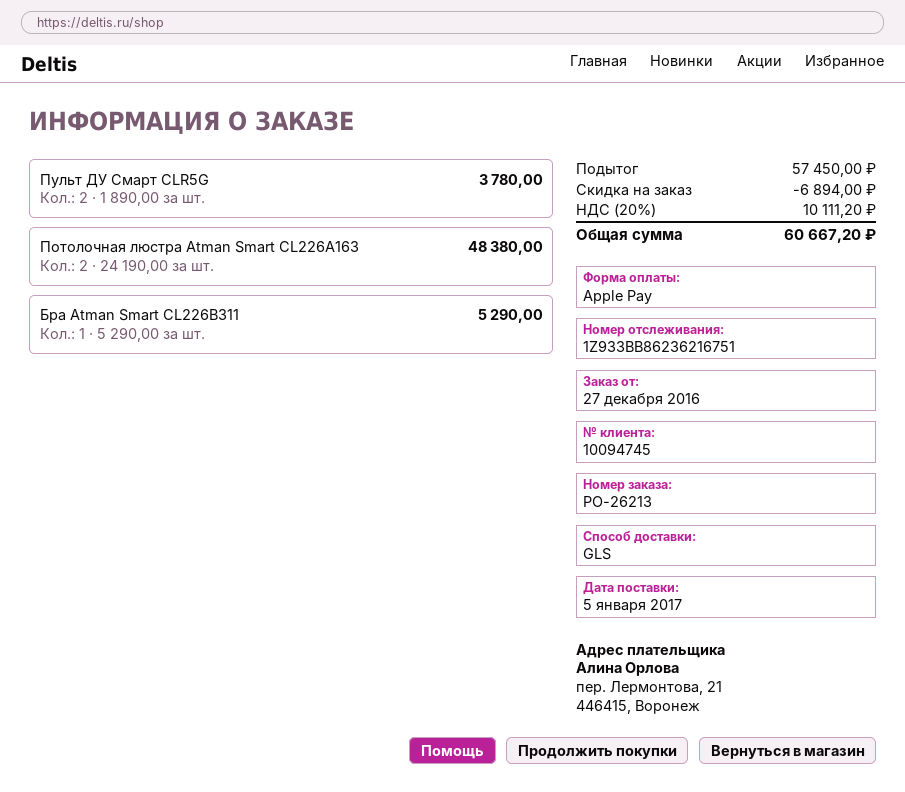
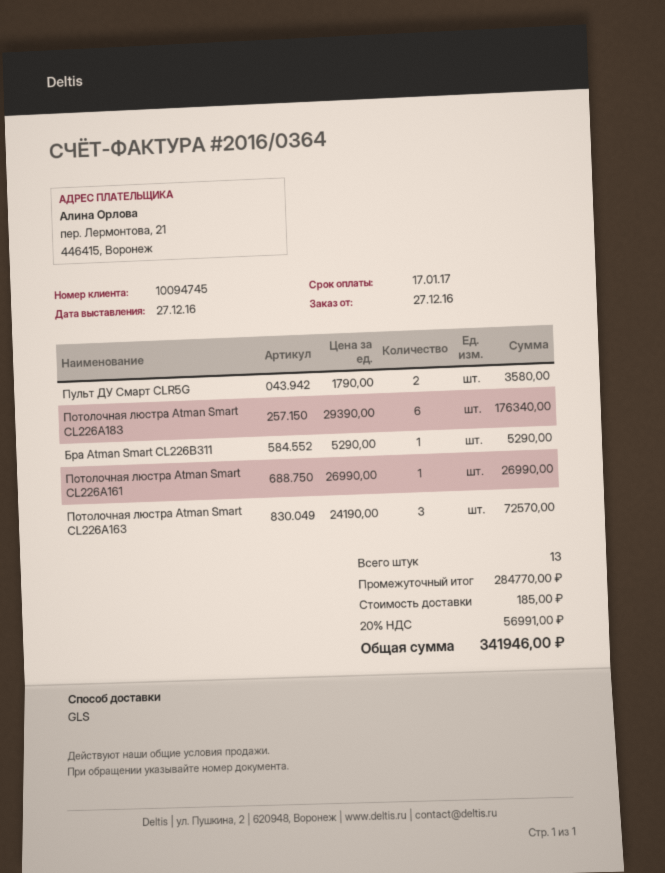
Пульт ДУ Смарт CLR5G: 2 x 1890.00 = 3780.00 -> 2 x 1790.00 = 3580.00
Потолочная люстра Atman Smart CL226A163: 2 x 24190.00 = 48380.00 -> 3 x 24190.00 = 72570.00
Потолочная люстра Atman Smart CL226A183: none -> 6 x 29390.00 = 176340.00
Потолочная люстра Atman Smart CL226A161: none -> 1 x 26990.00 = 26990.00
subtotal: 57450.00 -> 284770.00
discount: 6894.00 -> none
shipping: none -> 185.00
tax: 20% = 10111.20 -> 20% = 56991.00
total: 60667.20 -> 341946.00

